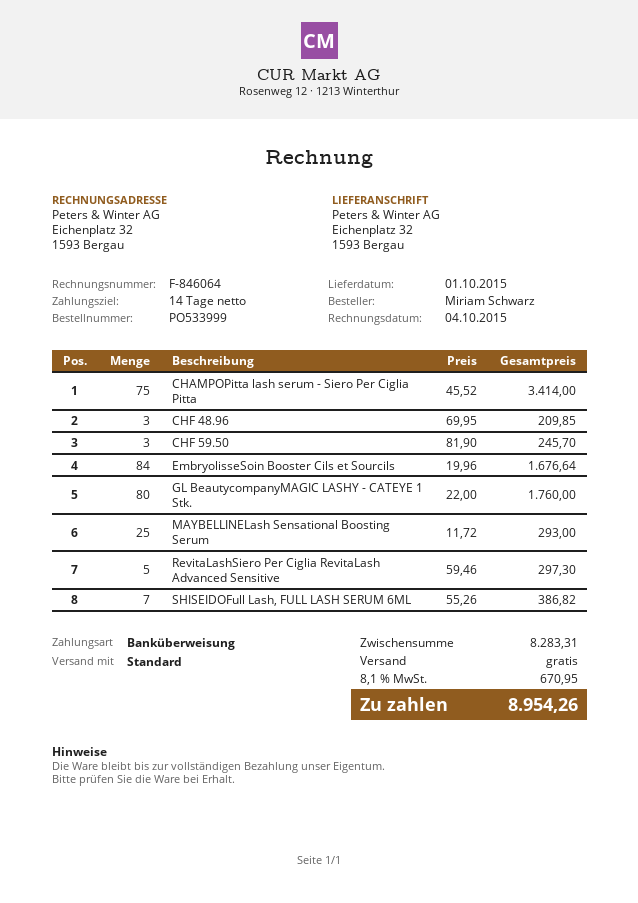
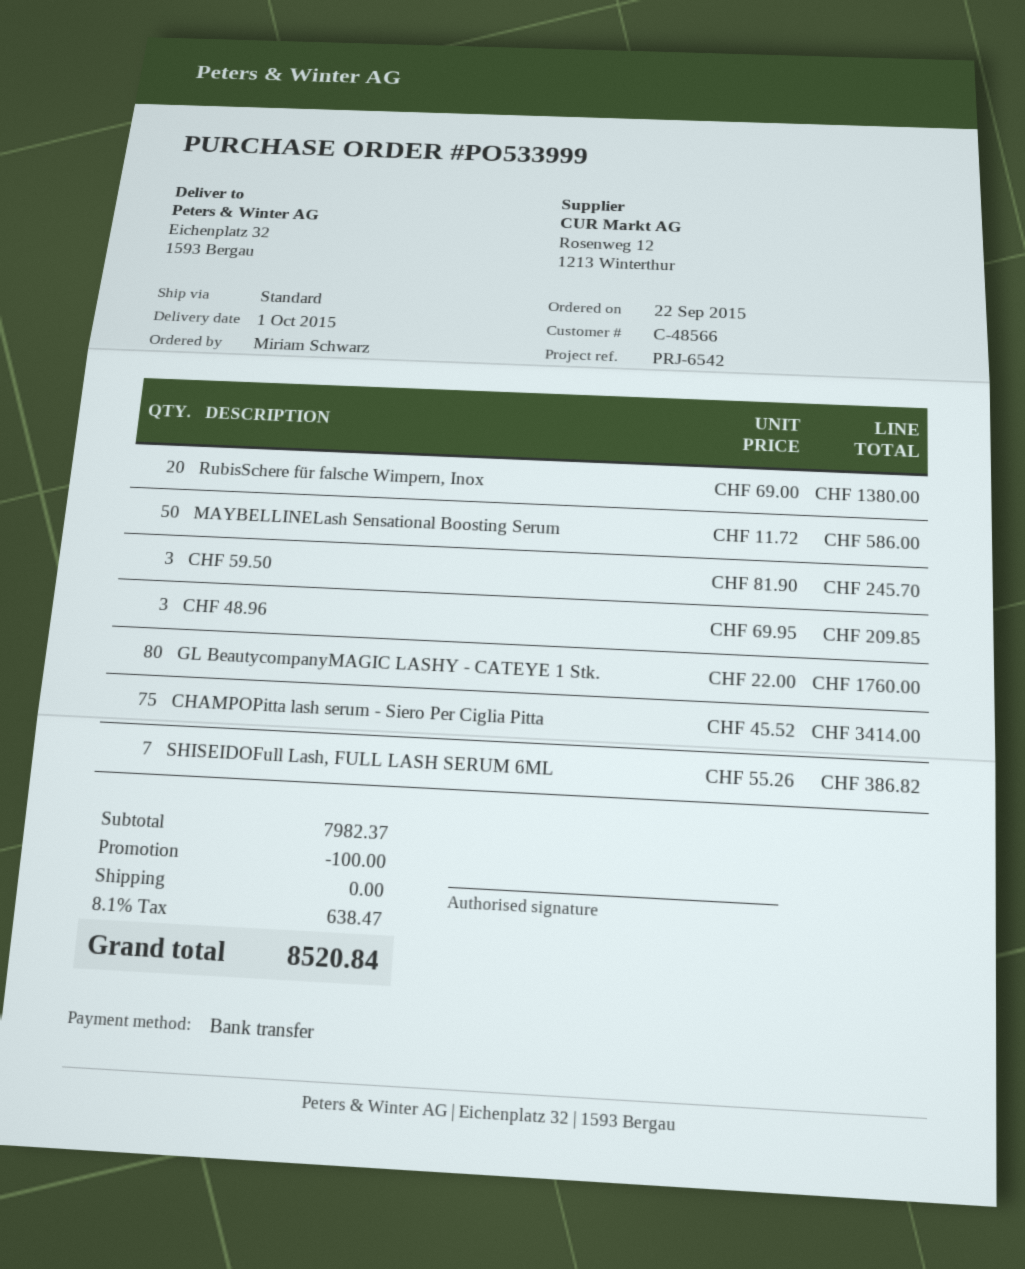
EmbryolisseSoin Booster Cils et Sourcils: 84 x 19.96 = 1676.64 -> none
MAYBELLINELash Sensational Boosting Serum: 25 x 11.72 = 293.00 -> 50 x 11.72 = 586.00
RevitaLashSiero Per Ciglia RevitaLash Advanced Sensitive: 5 x 59.46 = 297.30 -> none
RubisSchere für falsche Wimpern, Inox: none -> 20 x 69.00 = 1380.00
subtotal: 8283.31 -> 7982.37
discount: none -> 100.00
tax: 8.1% = 670.95 -> 8.1% = 638.47
total: 8954.26 -> 8520.84

